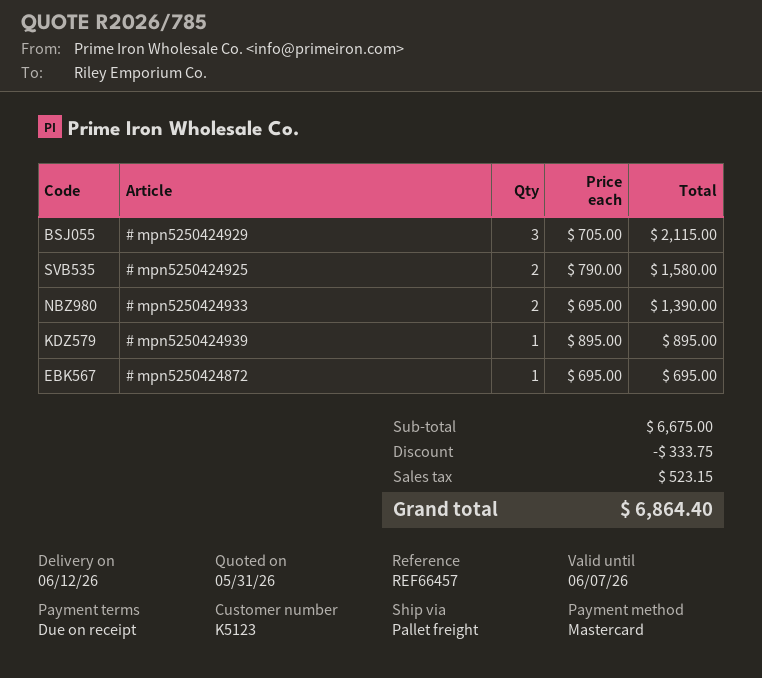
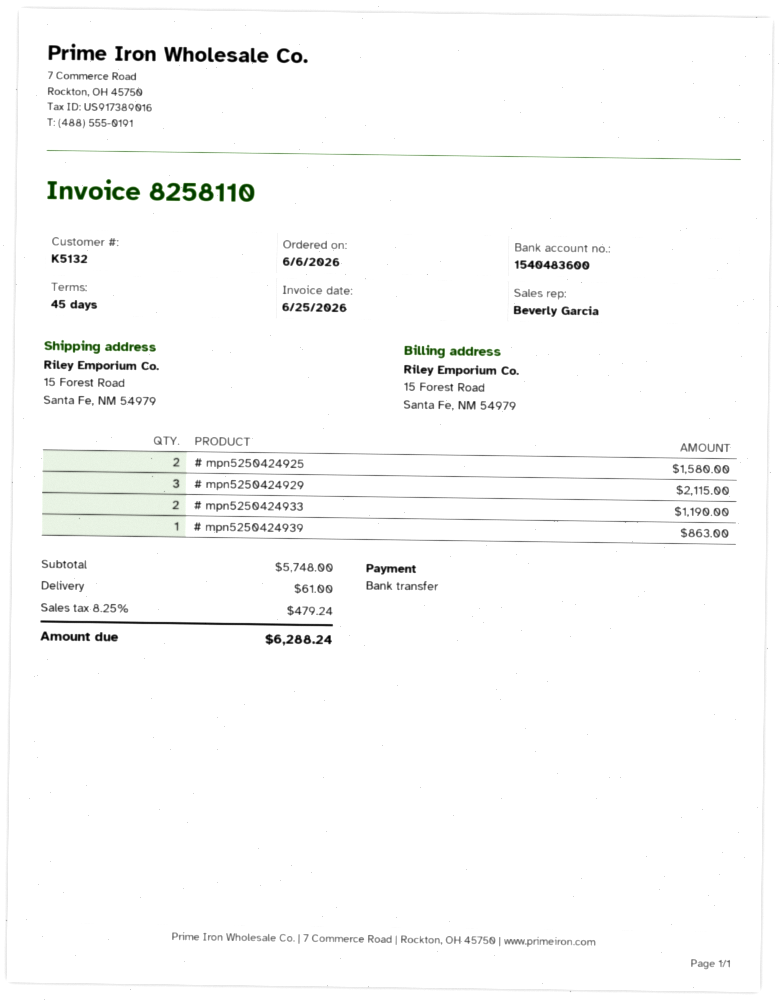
payment terms: on receipt -> 45 days
customer number: K5123 -> K5132
payment method: Mastercard -> bank transfer
# mpn5250424933: 2 for 1390.00 -> 2 for 1190.00
# mpn5250424939: 1 for 895.00 -> 1 for 863.00
# mpn5250424872: 1 for 695.00 -> none
subtotal: 6675.00 -> 5748.00
discount: 333.75 -> none
shipping: none -> 61.00
tax: 523.15 -> 479.24
total: 6864.40 -> 6288.24

